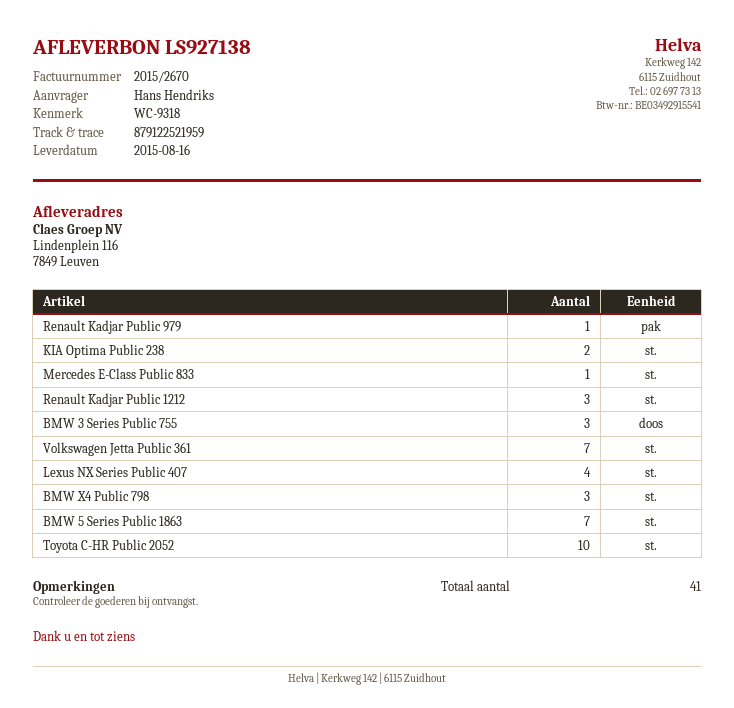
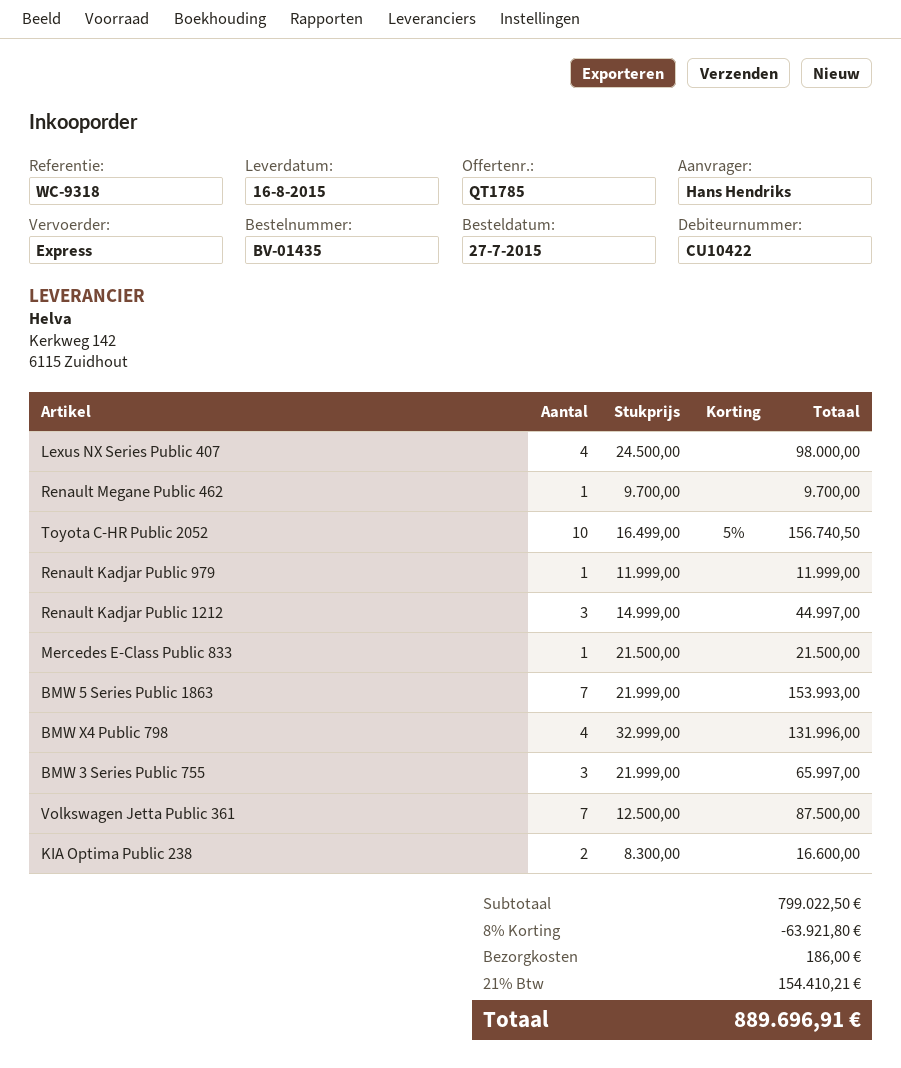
BMW X4 Public 798: 3 -> 4
Renault Megane Public 462: none -> 1

